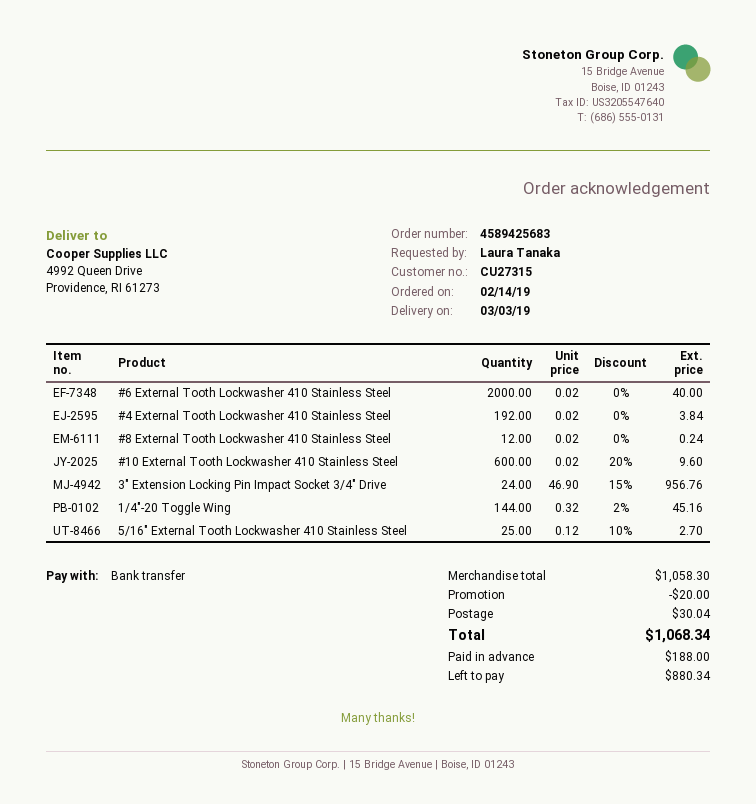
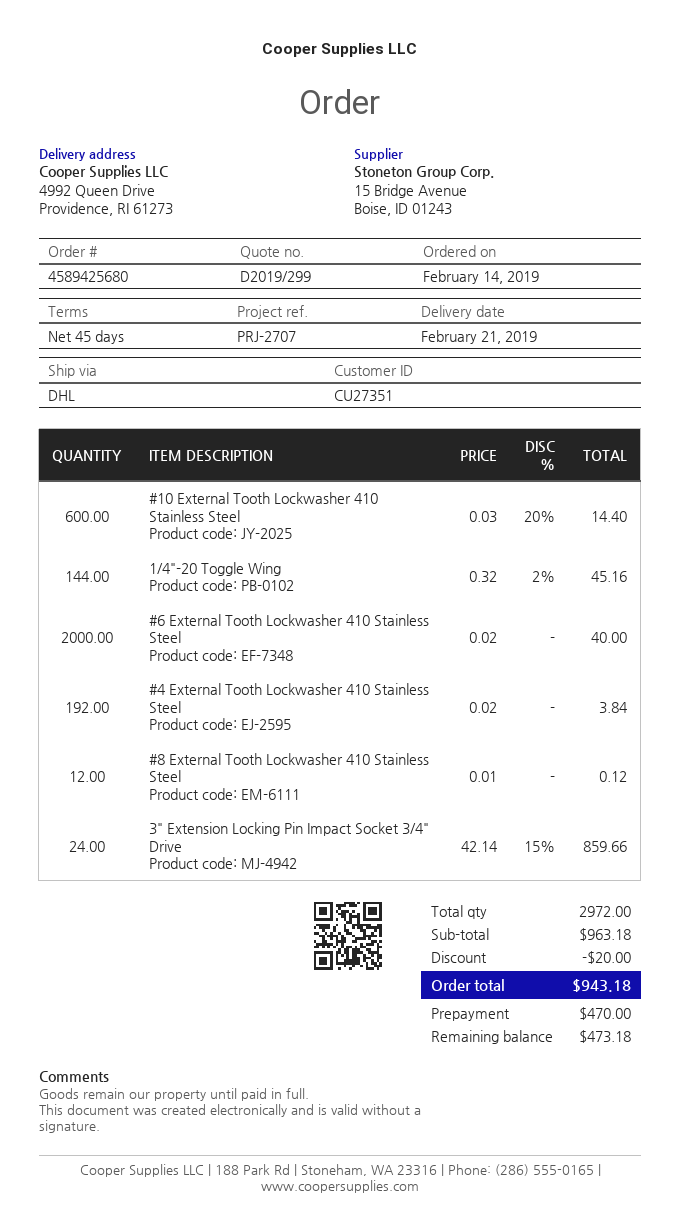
order number: 4589425683 -> 4589425680
delivery date: 2019-03-03 -> 2019-02-21
customer number: CU27315 -> CU27351
#8 External Tooth Lockwasher 410 Stainless Steel: 12 x 0.02 = 0.24 -> 12 x 0.01 = 0.12
#10 External Tooth Lockwasher 410 Stainless Steel: 600 x 0.02 - 20% = 9.60 -> 600 x 0.03 - 20% = 14.40
3" Extension Locking Pin Impact Socket 3/4" Drive: 24 x 46.90 - 15% = 956.76 -> 24 x 42.14 - 15% = 859.66
5/16" External Tooth Lockwasher 410 Stainless Steel: 25 x 0.12 - 10% = 2.70 -> none
subtotal: 1058.30 -> 963.18
shipping: 30.04 -> none
total: 1068.34 -> 943.18
deposit: 188.00 -> 470.00
balance: 880.34 -> 473.18

